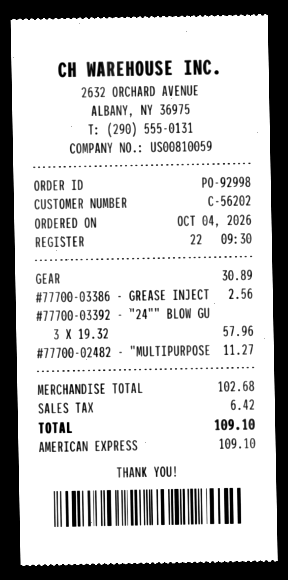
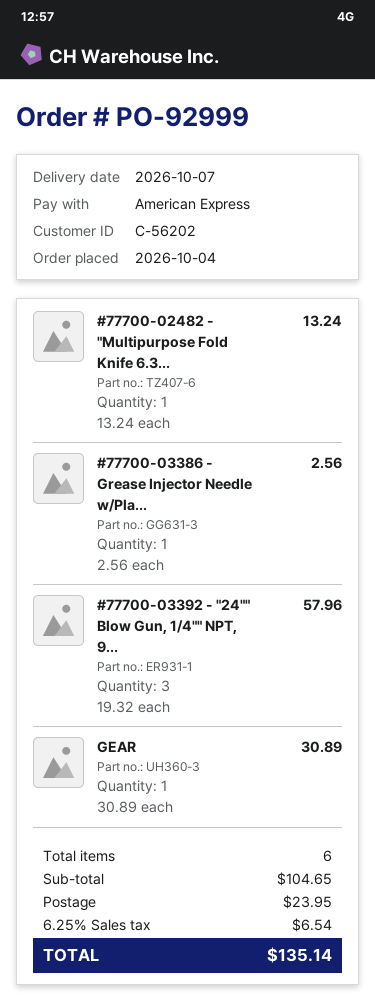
order number: PO-92998 -> PO-92999
#77700-02482 - "MULTIPURPOSE: 1 x 11.27 = 11.27 -> 1 x 13.24 = 13.24
subtotal: 102.68 -> 104.65
shipping: none -> 23.95
tax: 6.42 -> 6.54
total: 109.10 -> 135.14

